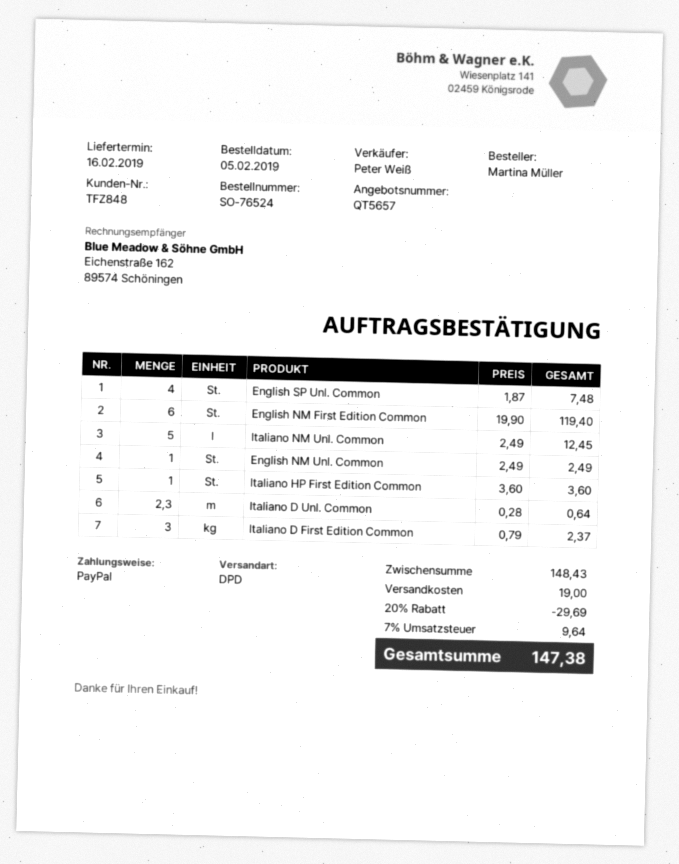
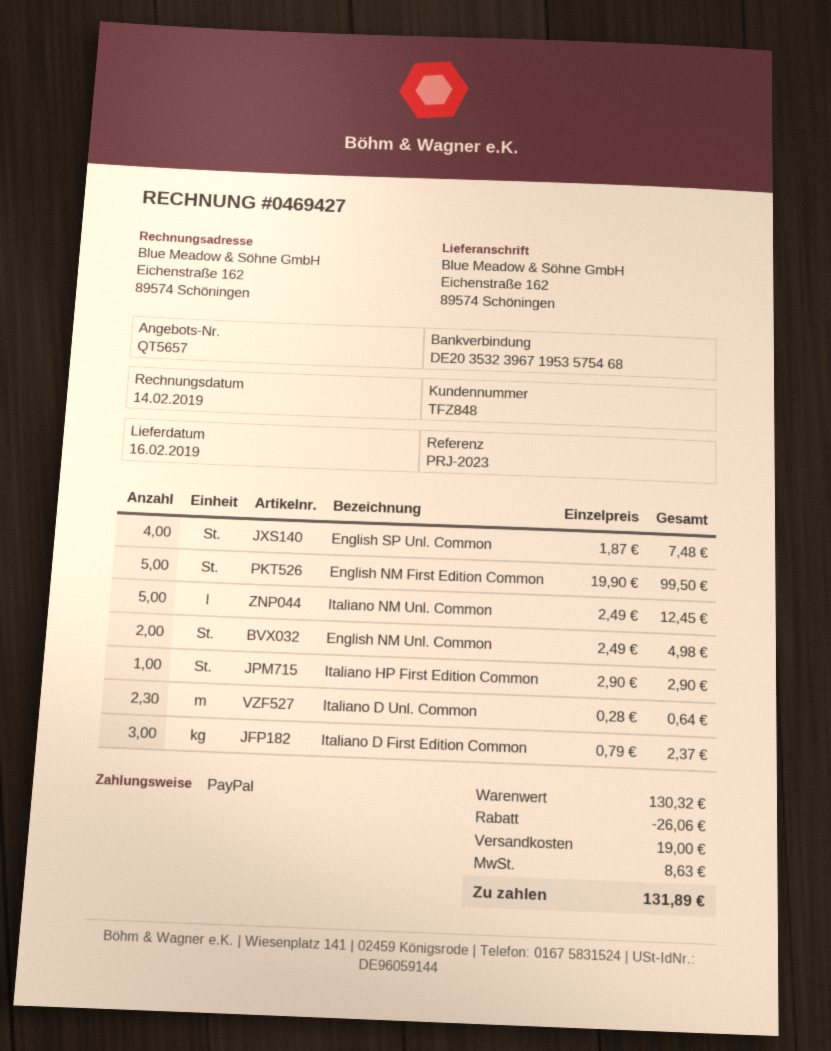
English NM First Edition Common: 6 x 19.90 = 119.40 -> 5 x 19.90 = 99.50
English NM Unl. Common: 1 x 2.49 = 2.49 -> 2 x 2.49 = 4.98
Italiano HP First Edition Common: 1 x 3.60 = 3.60 -> 1 x 2.90 = 2.90
subtotal: 148.43 -> 130.32
discount: 29.69 -> 26.06
tax: 9.64 -> 8.63
total: 147.38 -> 131.89

